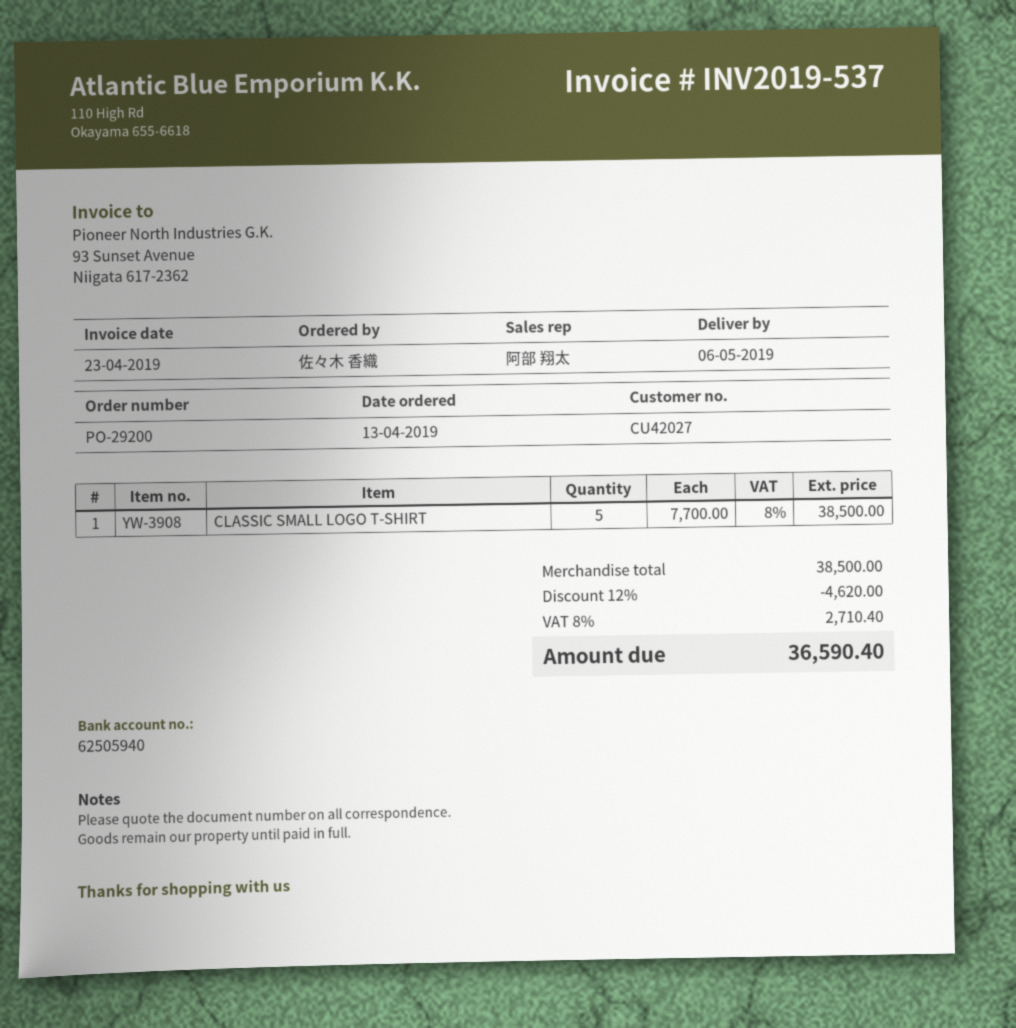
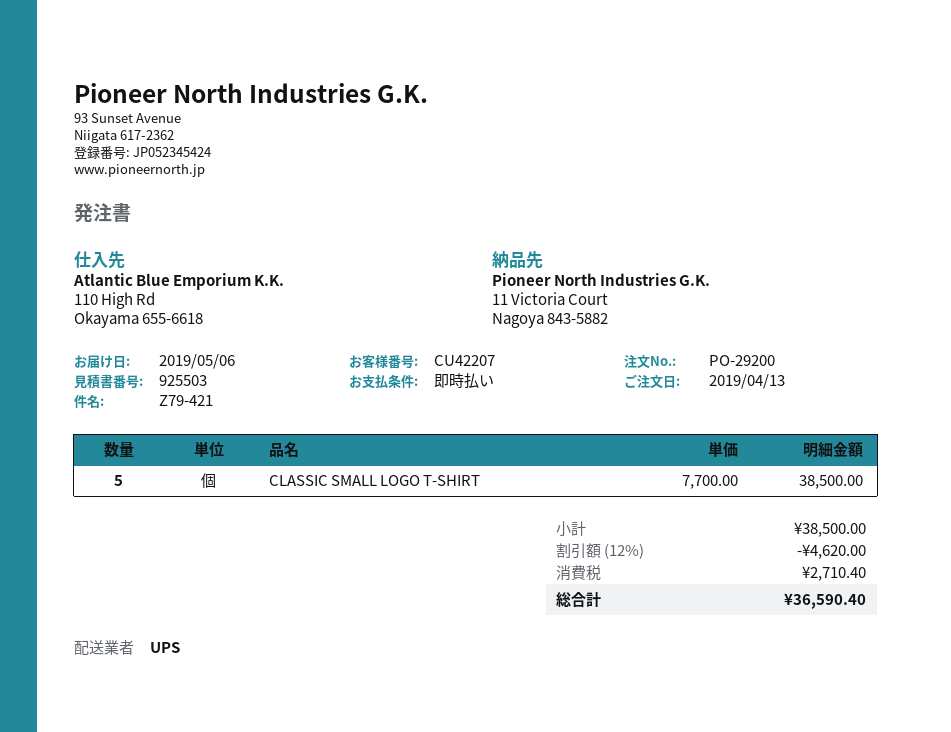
customer number: CU42027 -> CU42207

